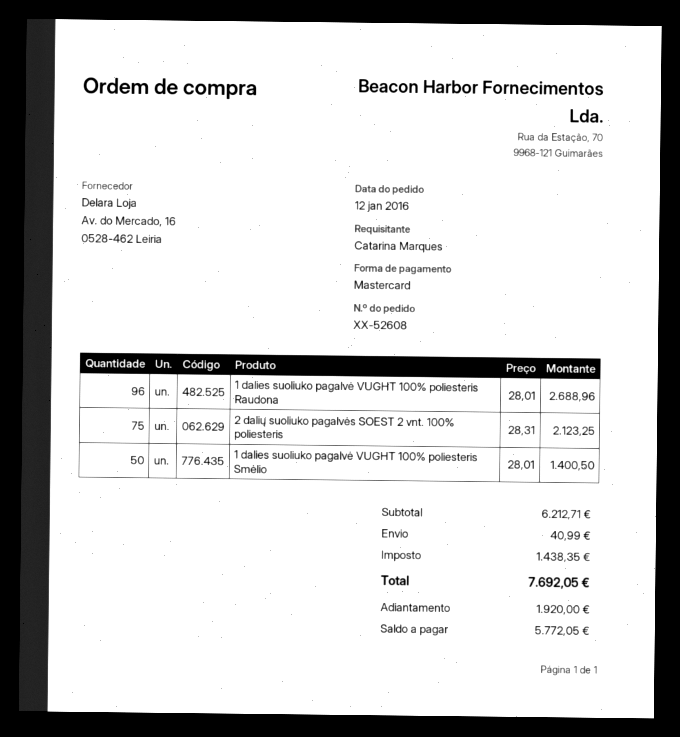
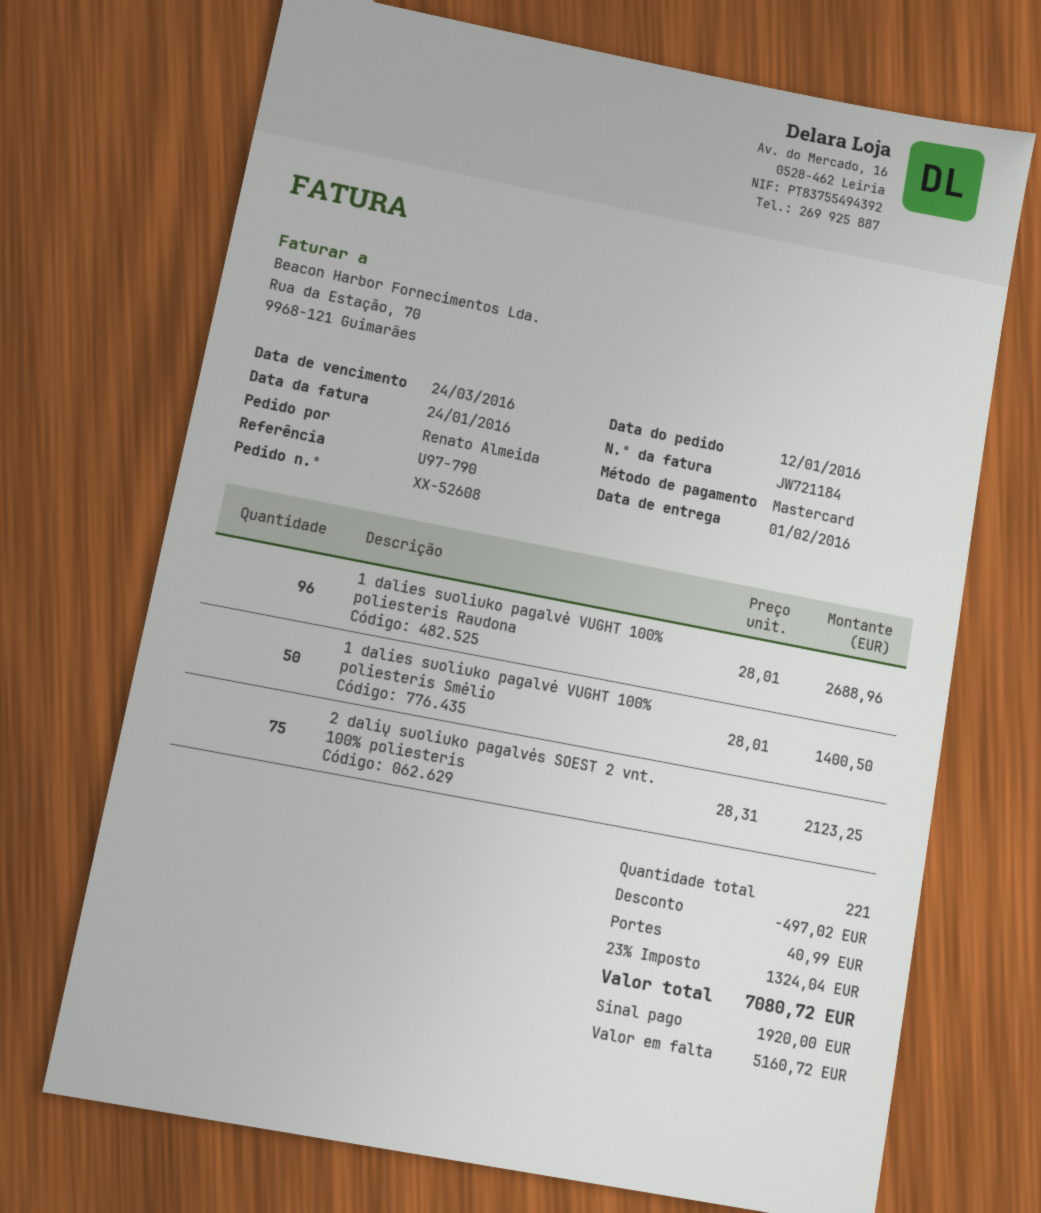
ordered by: Catarina Marques -> Renato Almeida
discount: none -> 497.02
tax: 1438.35 -> 1324.04
total: 7692.05 -> 7080.72
balance: 5772.05 -> 5160.72

